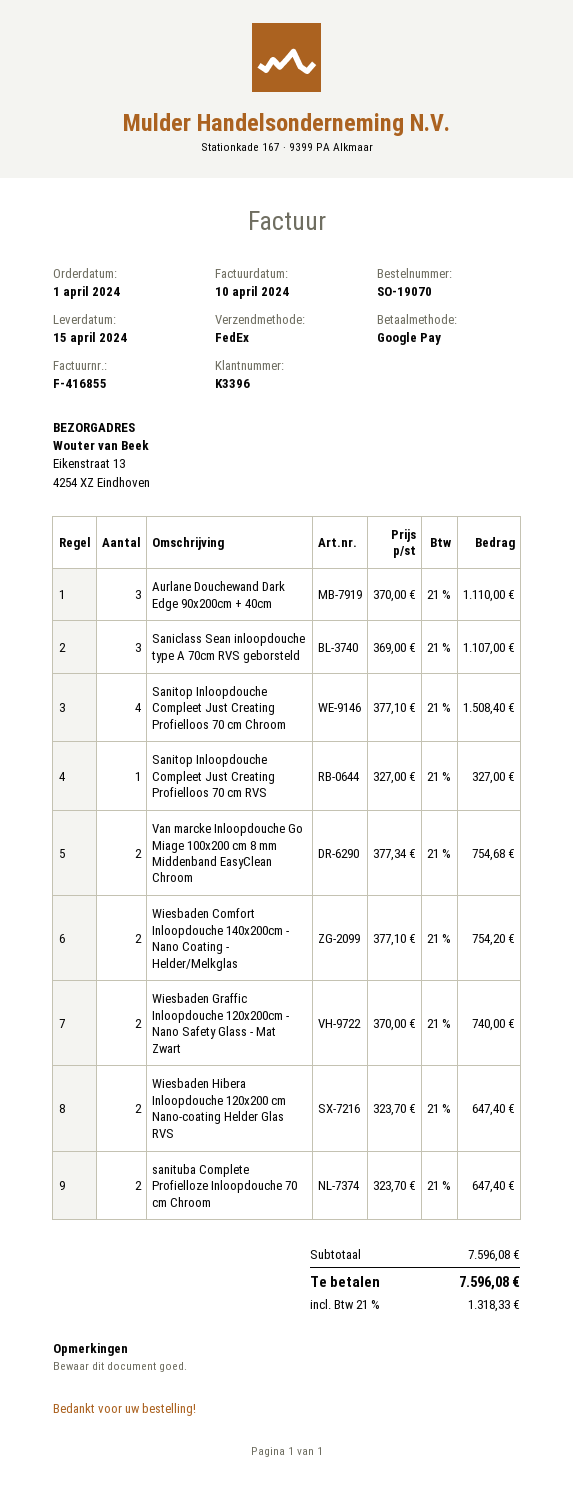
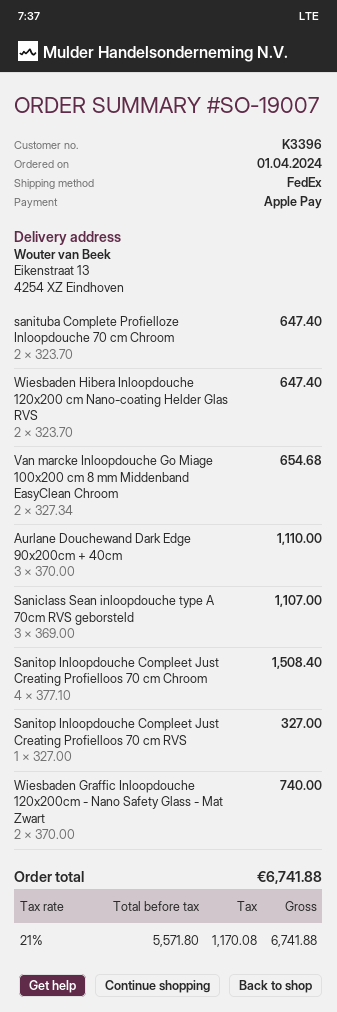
order number: SO-19070 -> SO-19007
payment method: Google Pay -> Apple Pay
Van marcke Inloopdouche Go Miage 100x200 cm 8 mm Middenband EasyClean Chroom: 2 x 377.34 = 754.68 -> 2 x 327.34 = 654.68
Wiesbaden Comfort Inloopdouche 140x200cm - Nano Coating - Helder/Melkglas: 2 x 377.10 = 754.20 -> none
tax: 21% = 1318.33 -> 21% = 1170.08
total: 7596.08 -> 6741.88

